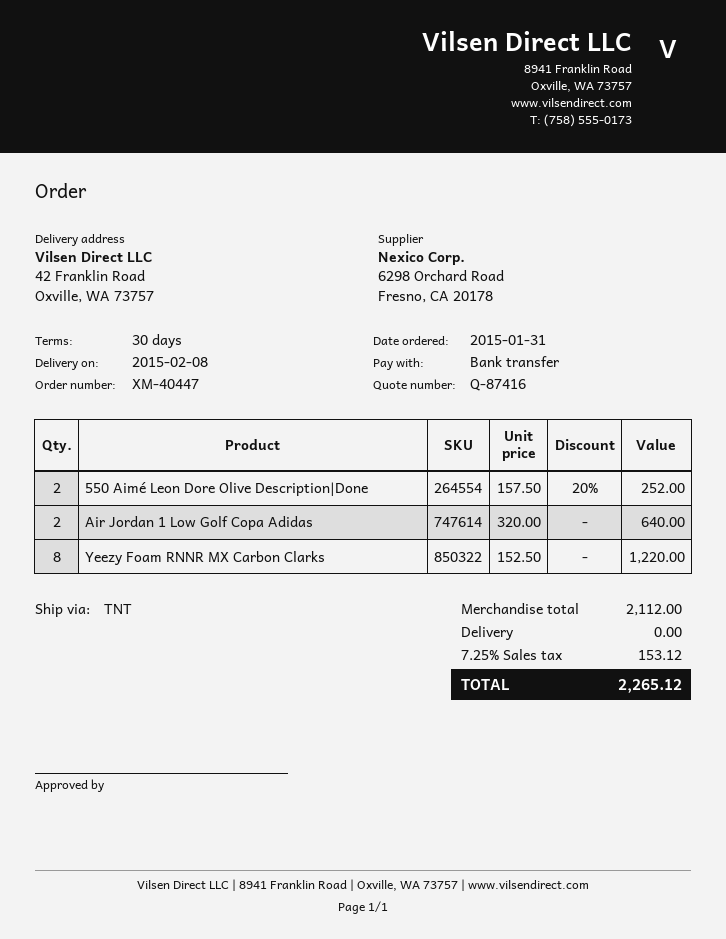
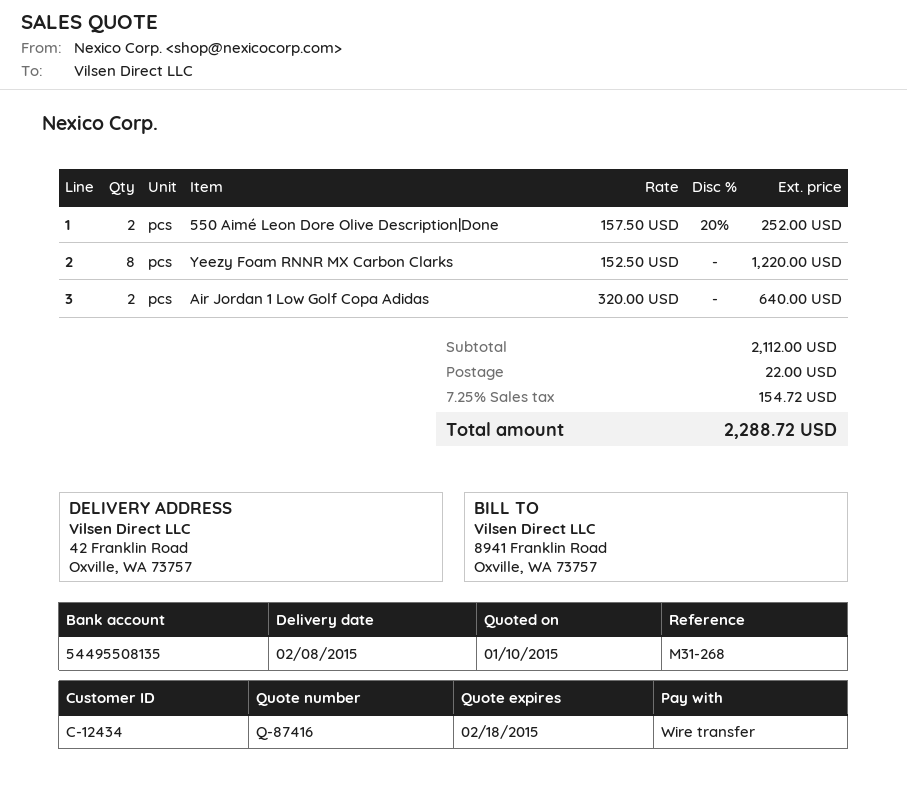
shipping: 0.00 -> 22.00
tax: 7.25% = 153.12 -> 7.25% = 154.72
total: 2265.12 -> 2288.72

